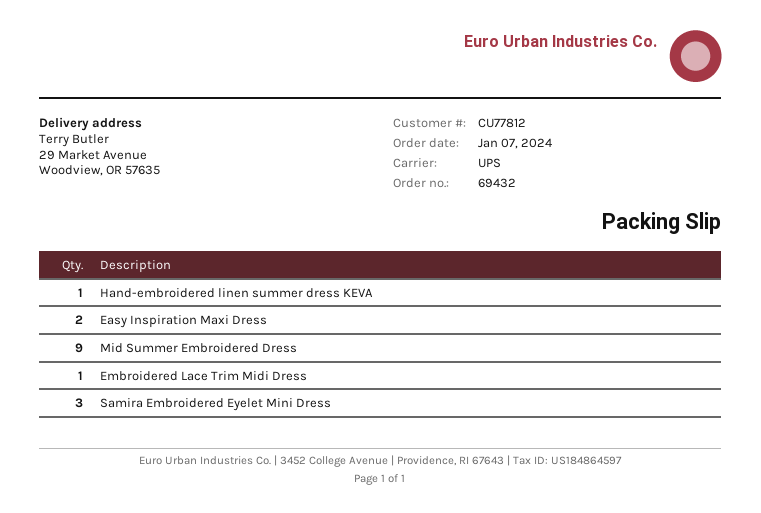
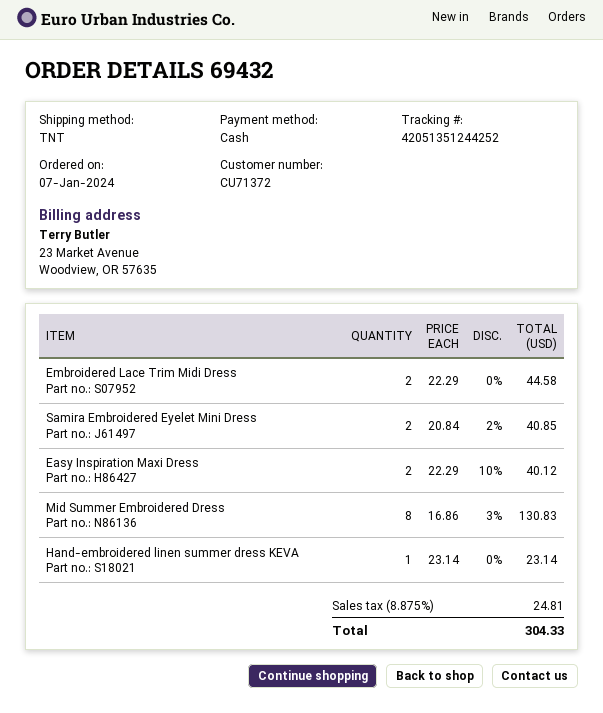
customer number: CU77812 -> CU71372
shipping method: UPS -> TNT
Mid Summer Embroidered Dress: 9 -> 8
Embroidered Lace Trim Midi Dress: 1 -> 2
Samira Embroidered Eyelet Mini Dress: 3 -> 2

